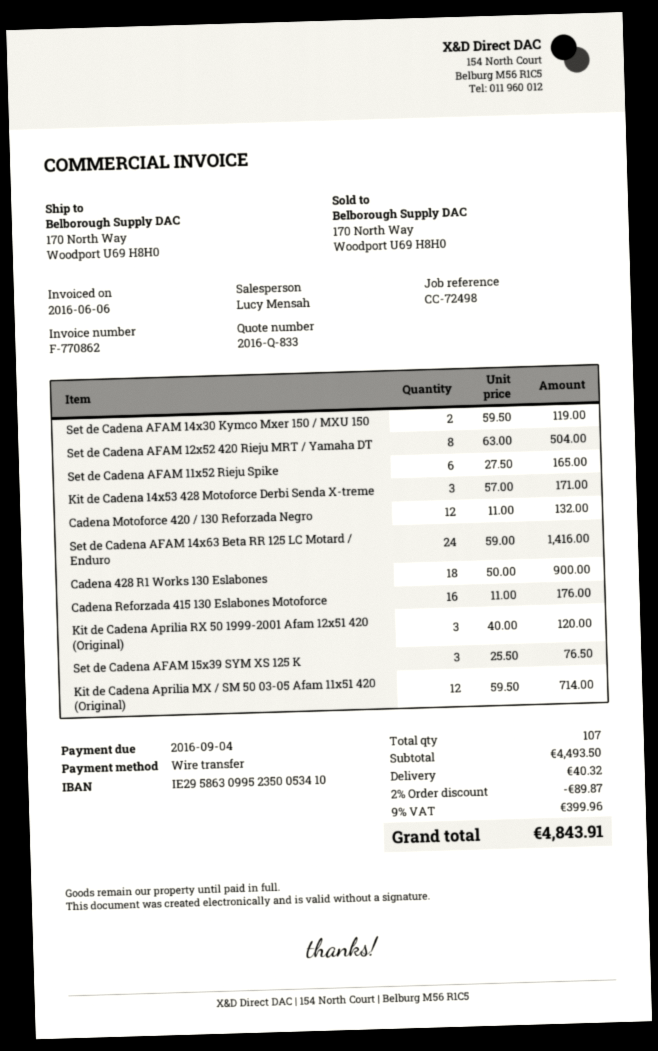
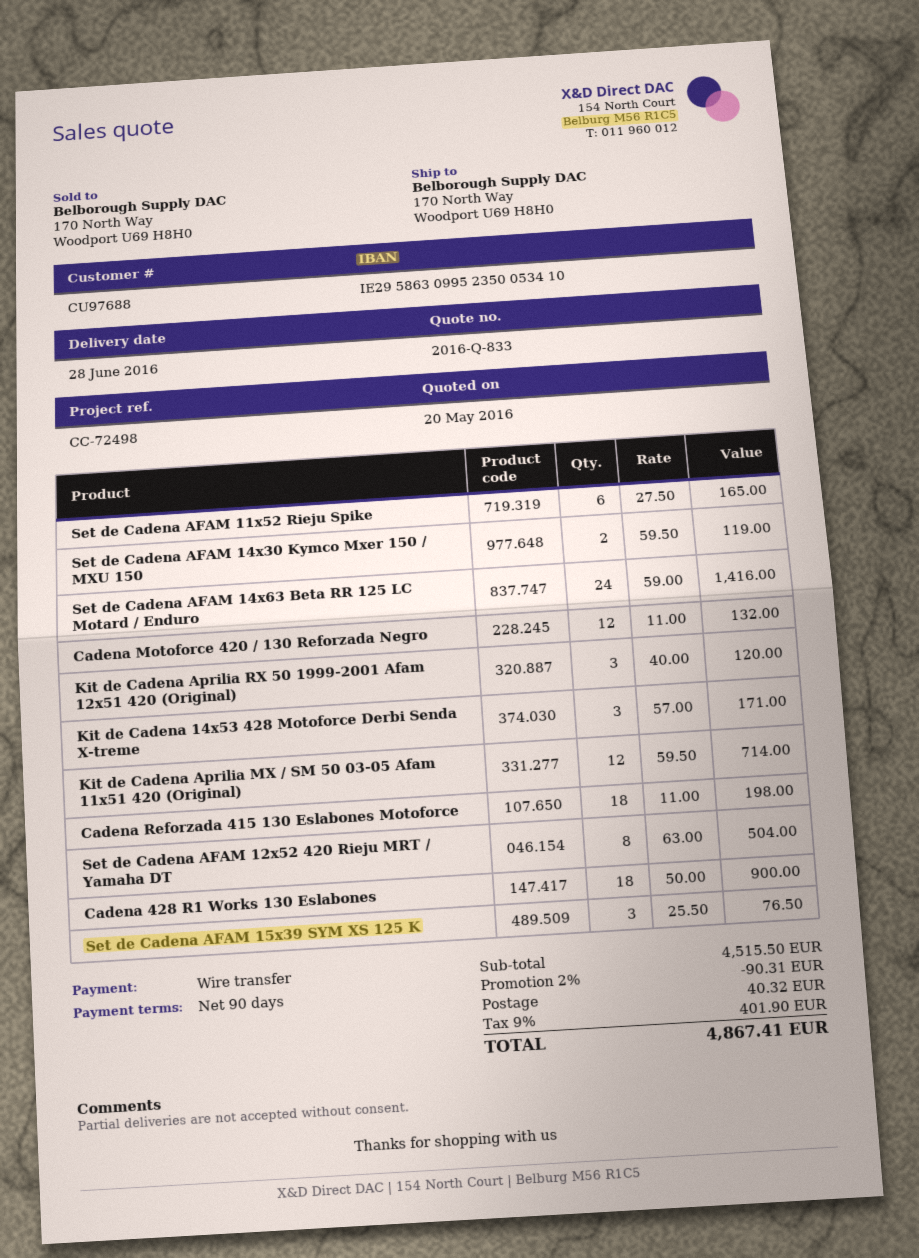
Cadena Reforzada 415 130 Eslabones Motoforce: 16 x 11.00 = 176.00 -> 18 x 11.00 = 198.00
subtotal: 4493.50 -> 4515.50
discount: 2% = 89.87 -> 2% = 90.31
tax: 9% = 399.96 -> 9% = 401.90
total: 4843.91 -> 4867.41

